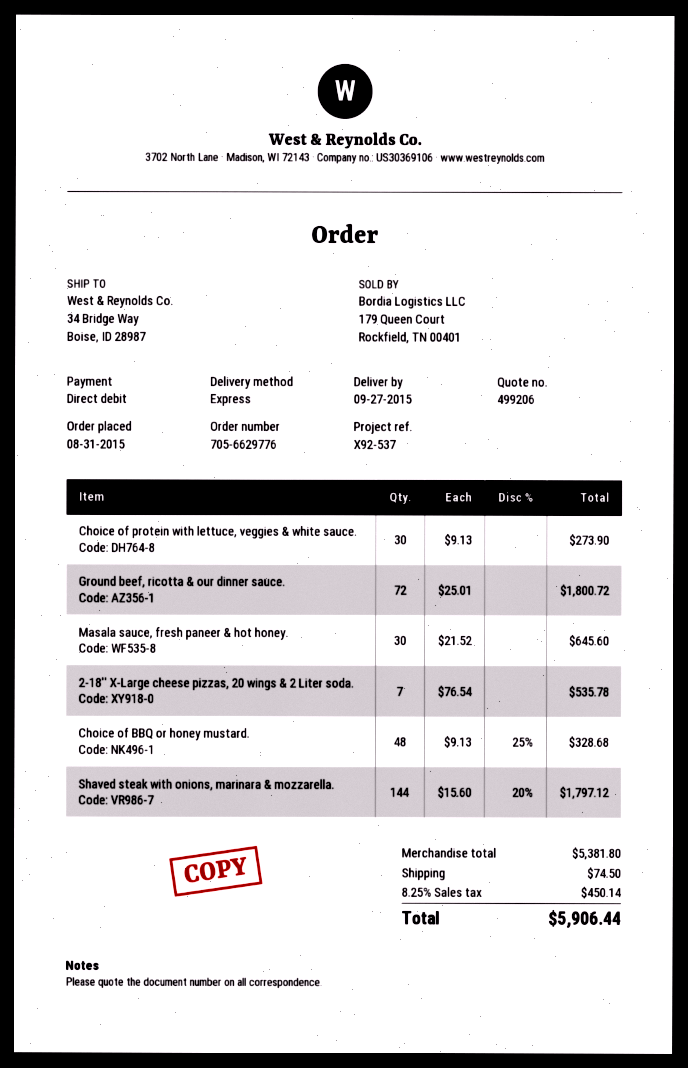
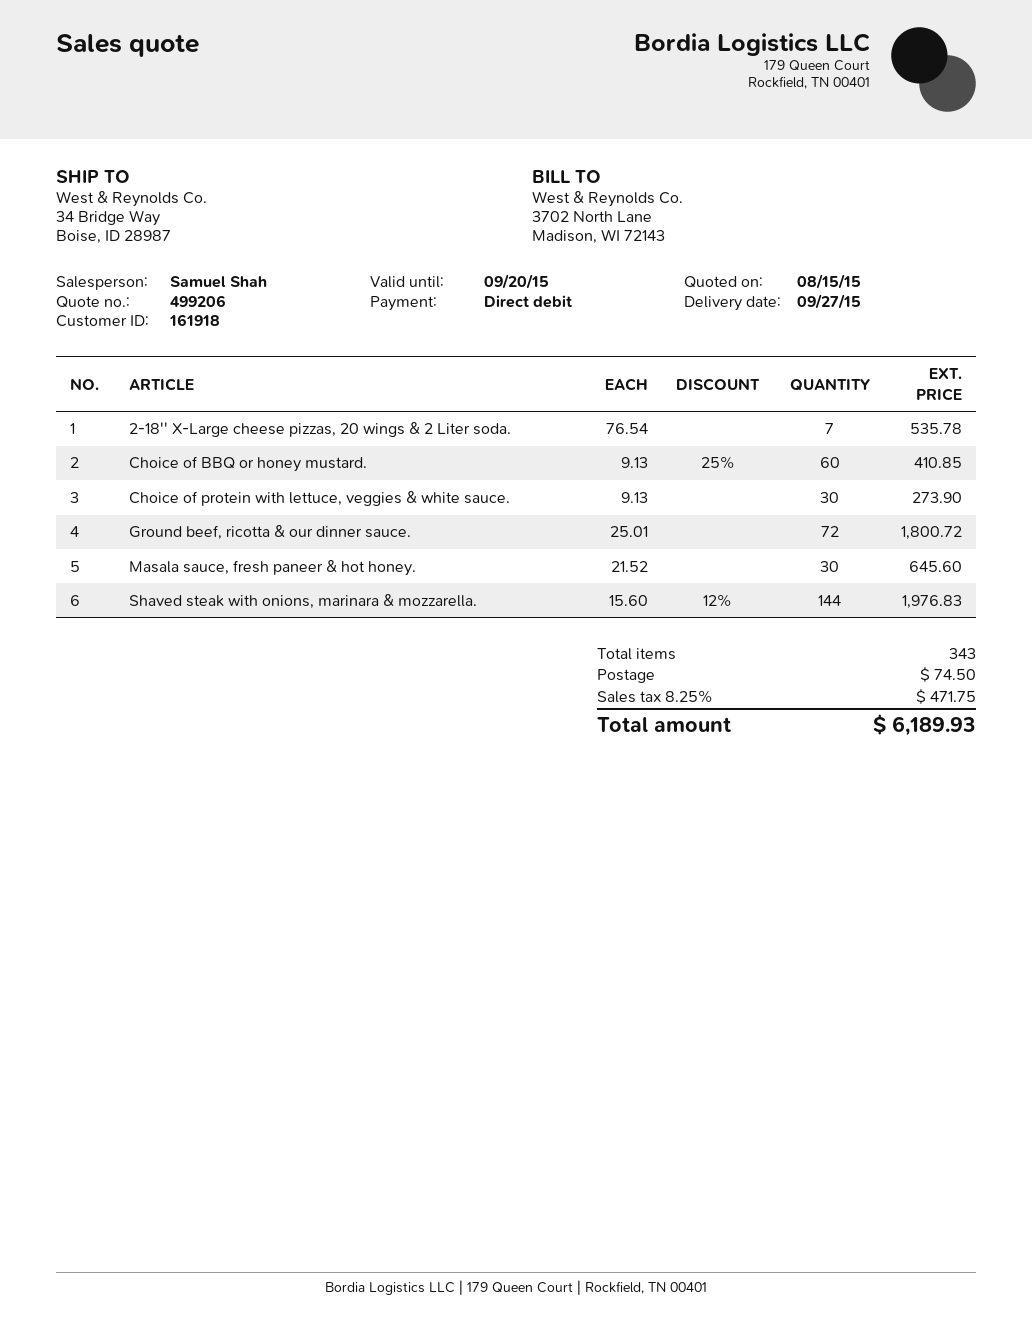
Choice of BBQ or honey mustard.: 48 x 9.13 - 25% = 328.68 -> 60 x 9.13 - 25% = 410.85
Shaved steak with onions, marinara & mozzarella.: 144 x 15.60 - 20% = 1797.12 -> 144 x 15.60 - 12% = 1976.83
tax: 8.25% = 450.14 -> 8.25% = 471.75
total: 5906.44 -> 6189.93

